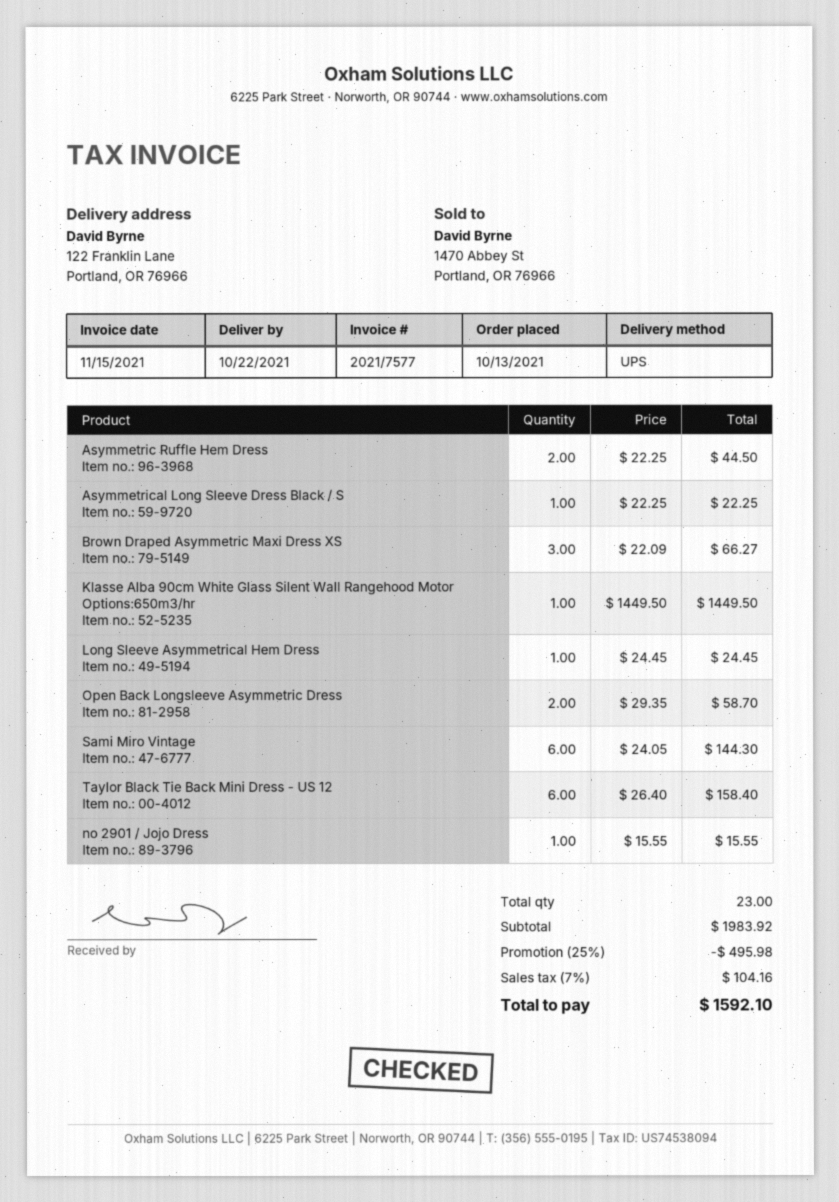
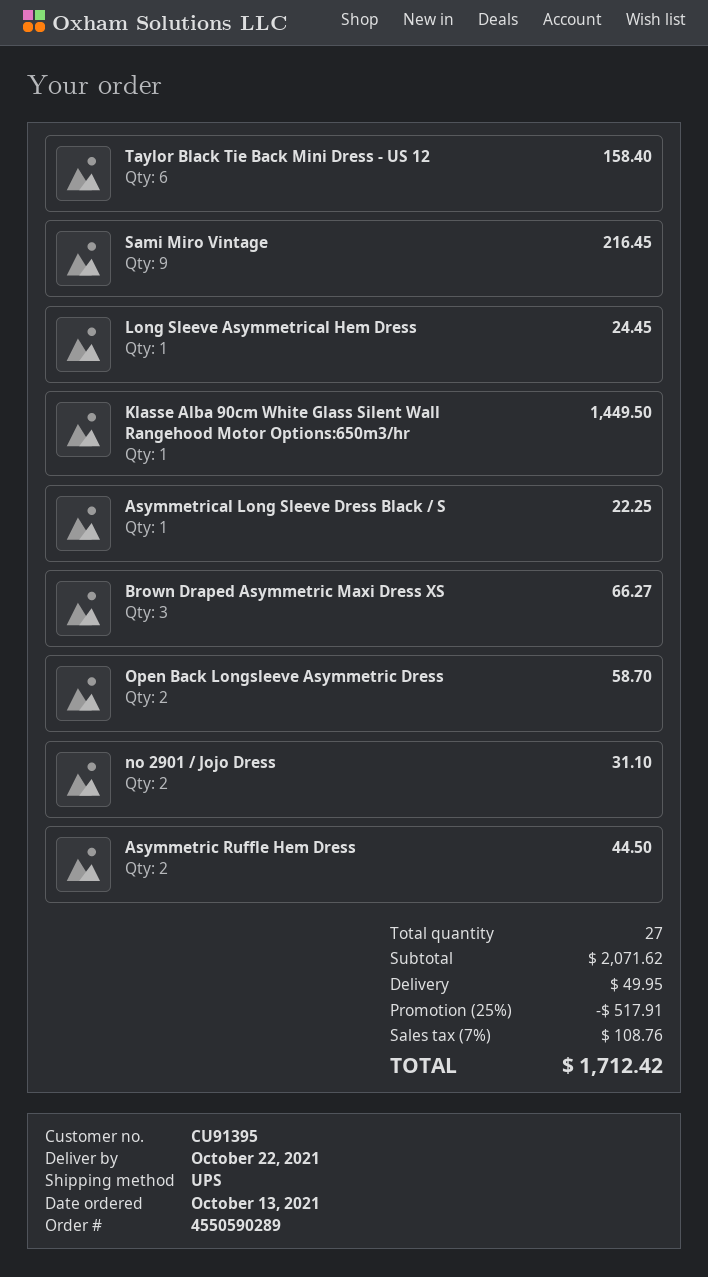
Sami Miro Vintage: 6 for 144.30 -> 9 for 216.45
no 2901 / Jojo Dress: 1 for 15.55 -> 2 for 31.10
total quantity: 23 -> 27
subtotal: 1983.92 -> 2071.62
discount: 25% = 495.98 -> 25% = 517.91
shipping: none -> 49.95
tax: 7% = 104.16 -> 7% = 108.76
total: 1592.10 -> 1712.42

